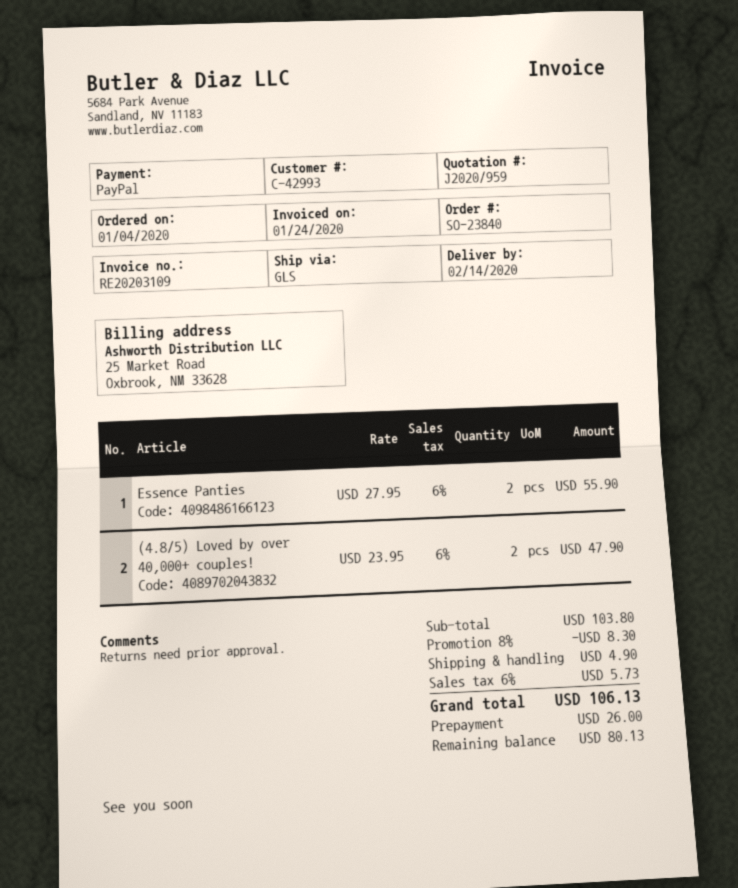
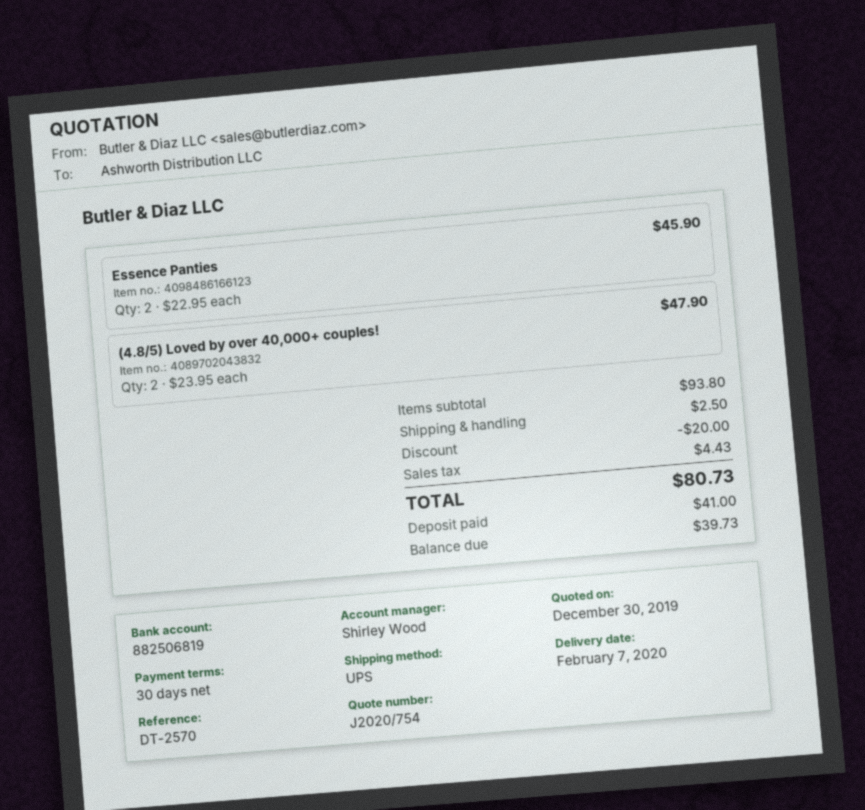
quote number: J2020/959 -> J2020/754
delivery date: 2020-02-14 -> 2020-02-07
shipping method: GLS -> UPS
Essence Panties: 2 x 27.95 = 55.90 -> 2 x 22.95 = 45.90
subtotal: 103.80 -> 93.80
discount: 8.30 -> 20.00
shipping: 4.90 -> 2.50
tax: 5.73 -> 4.43
total: 106.13 -> 80.73
deposit: 26.00 -> 41.00
balance: 80.13 -> 39.73

